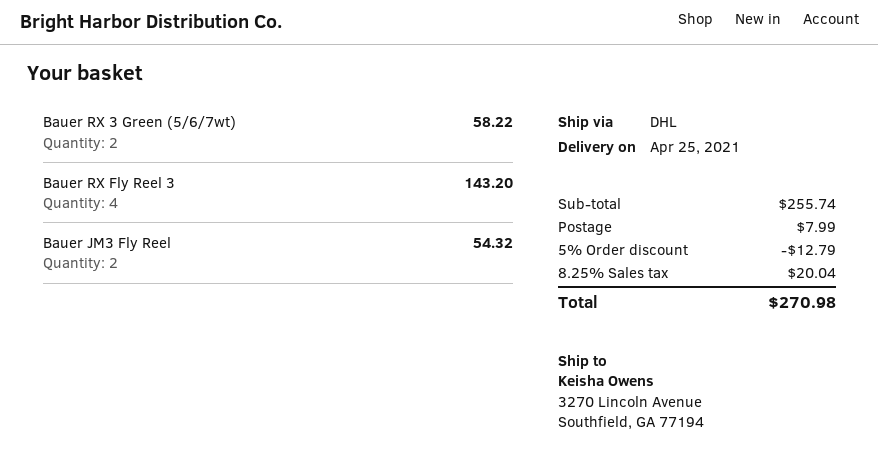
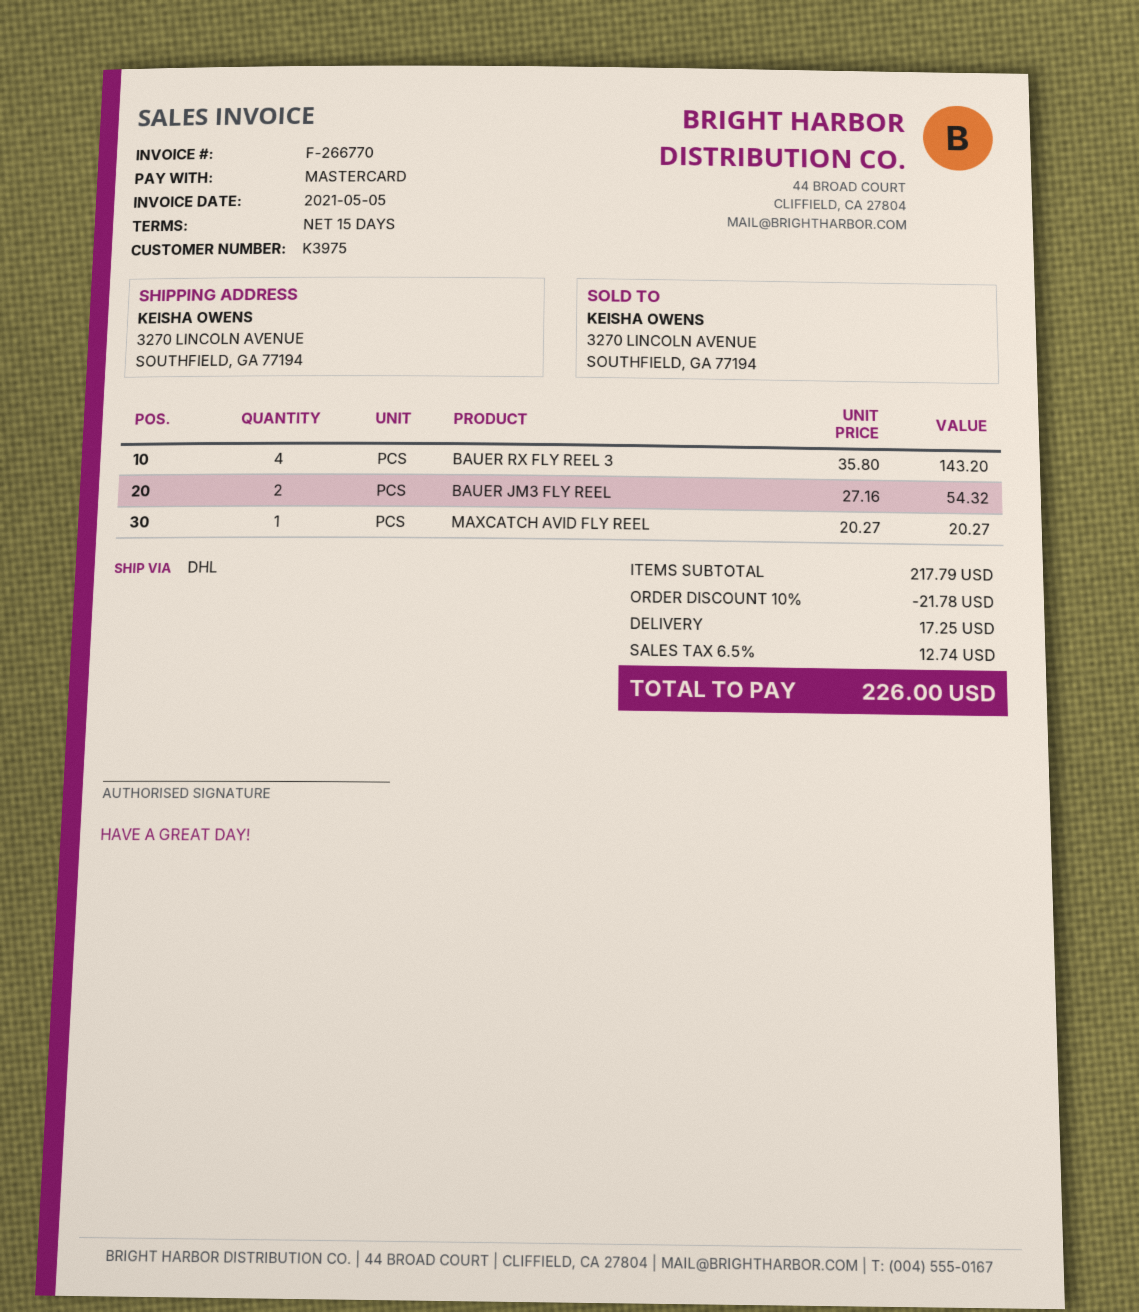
Bauer RX 3 Green (5/6/7wt): 2 for 58.22 -> none
MAXCATCH AVID FLY REEL: none -> 1 for 20.27
subtotal: 255.74 -> 217.79
discount: 5% = 12.79 -> 10% = 21.78
shipping: 7.99 -> 17.25
tax: 8.25% = 20.04 -> 6.5% = 12.74
total: 270.98 -> 226.00

